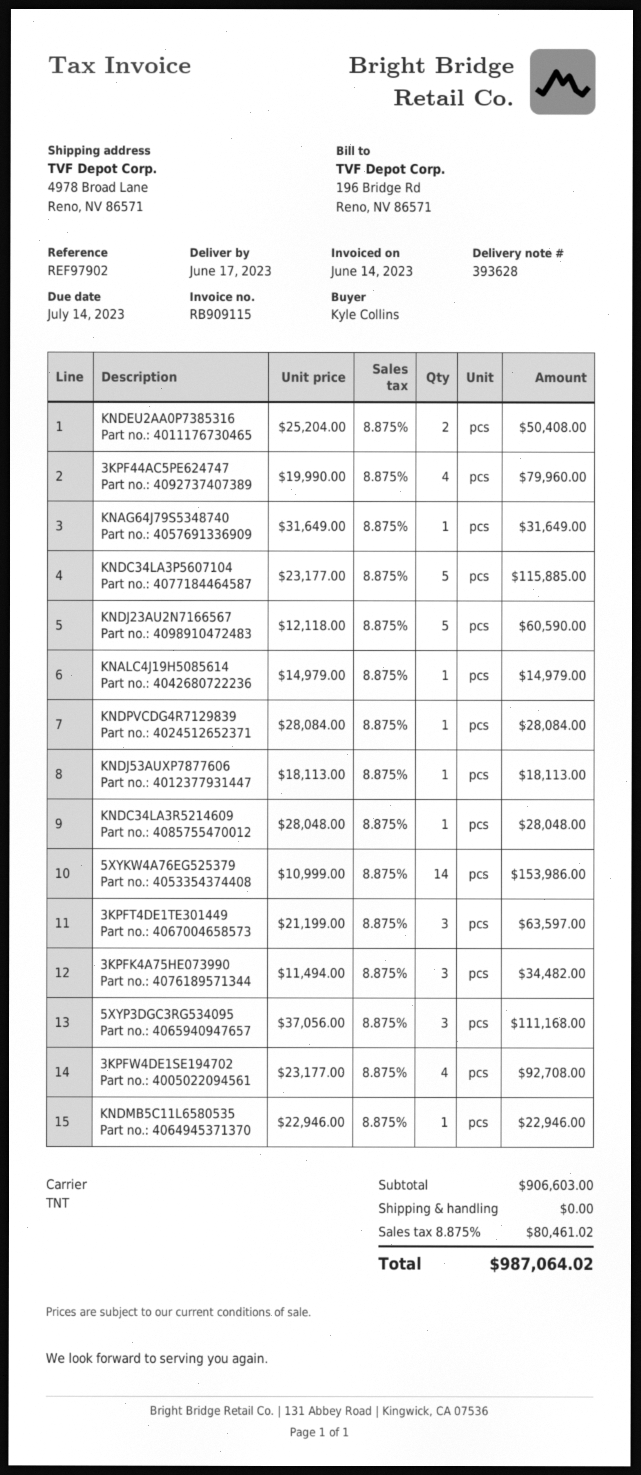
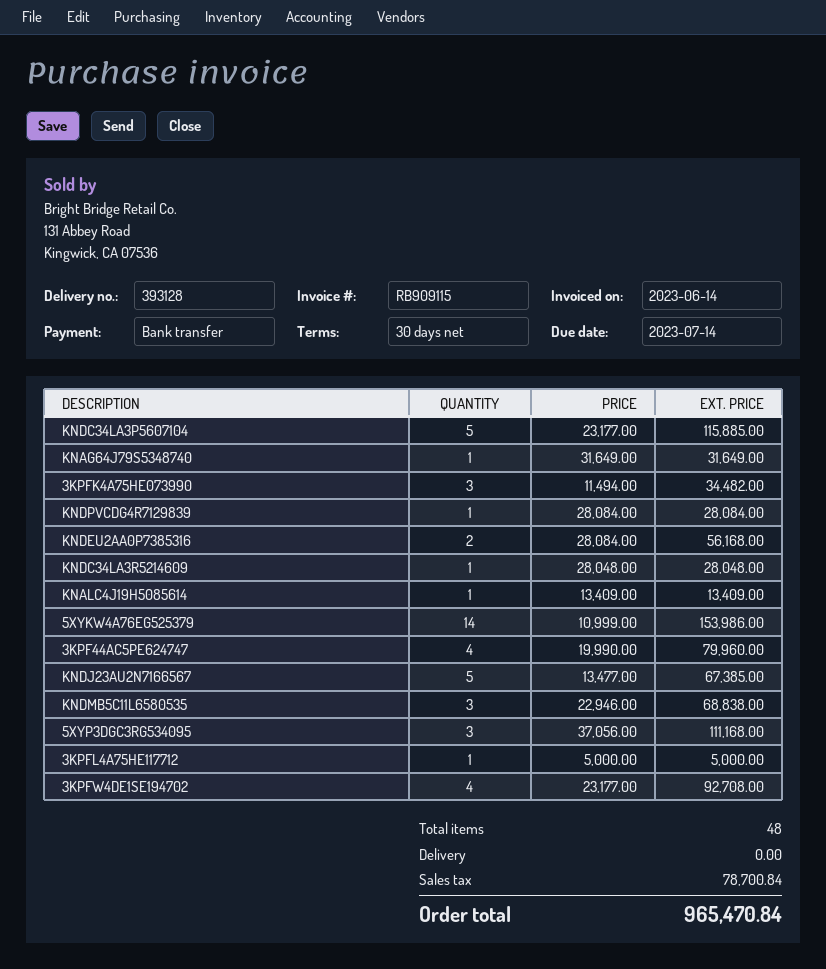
delivery note number: 393628 -> 393128
KNDEU2AA0P7385316: 2 x 25204.00 = 50408.00 -> 2 x 28084.00 = 56168.00
KNDJ23AU2N7166567: 5 x 12118.00 = 60590.00 -> 5 x 13477.00 = 67385.00
KNALC4J19H5085614: 1 x 14979.00 = 14979.00 -> 1 x 13409.00 = 13409.00
KNDJ53AUXP7877606: 1 x 18113.00 = 18113.00 -> none
3KPFT4DE1TE301449: 3 x 21199.00 = 63597.00 -> none
KNDMB5C11L6580535: 1 x 22946.00 = 22946.00 -> 3 x 22946.00 = 68838.00
3KPFL4A75HE117712: none -> 1 x 5000.00 = 5000.00
tax: 80461.02 -> 78700.84
total: 987064.02 -> 965470.84

